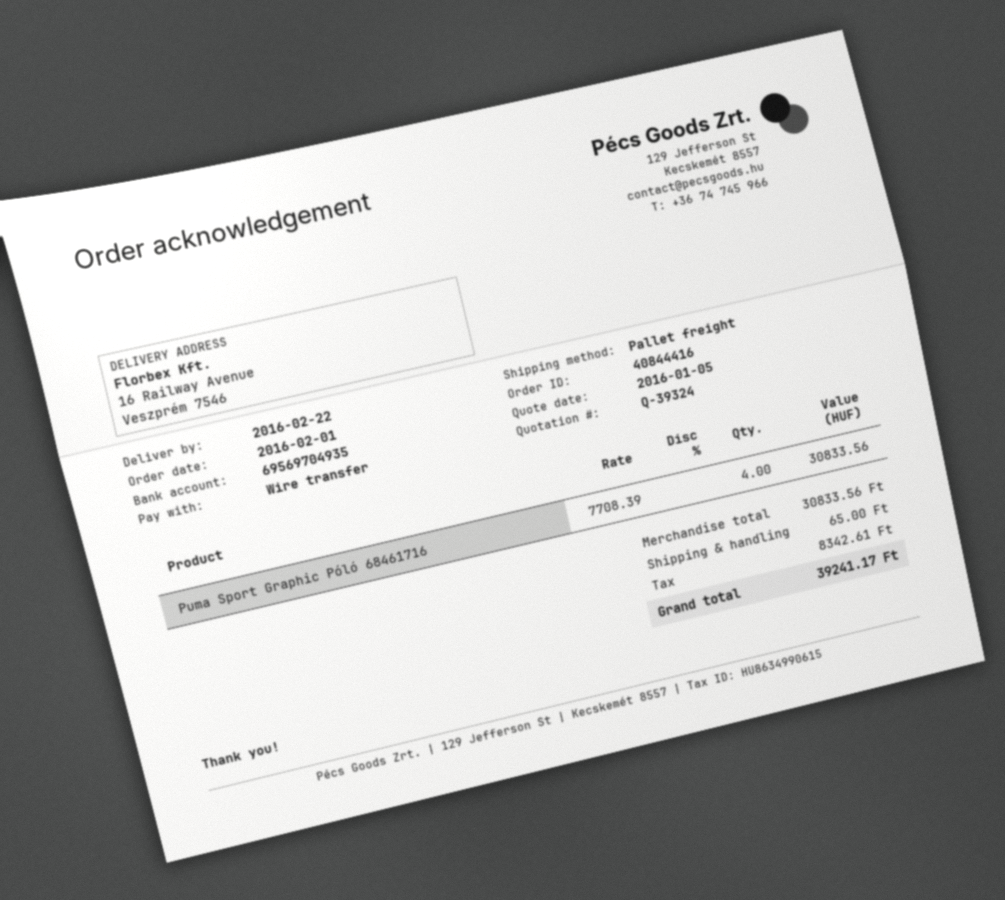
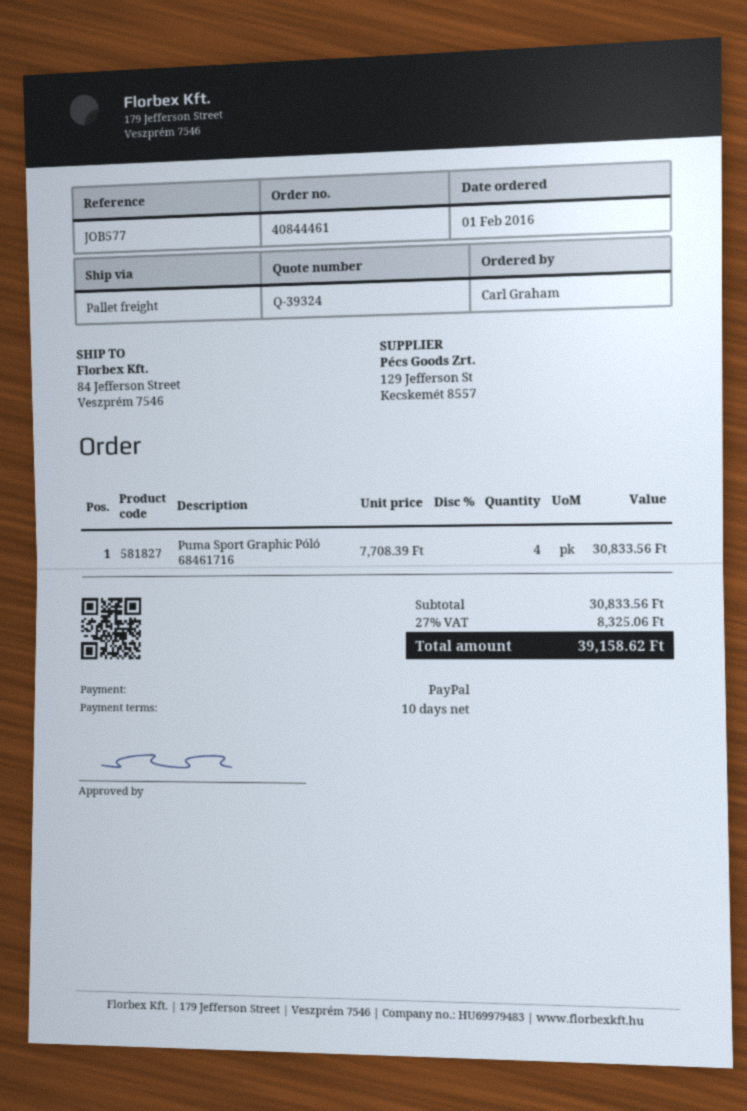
order number: 40844416 -> 40844461
payment method: bank transfer -> PayPal
ship to: 16 Railway Avenue, Veszprém 7546 -> 84 Jefferson Street, Veszprém 7546
shipping: 65.00 -> none
tax: 8342.61 -> 8325.06
total: 39241.17 -> 39158.62

